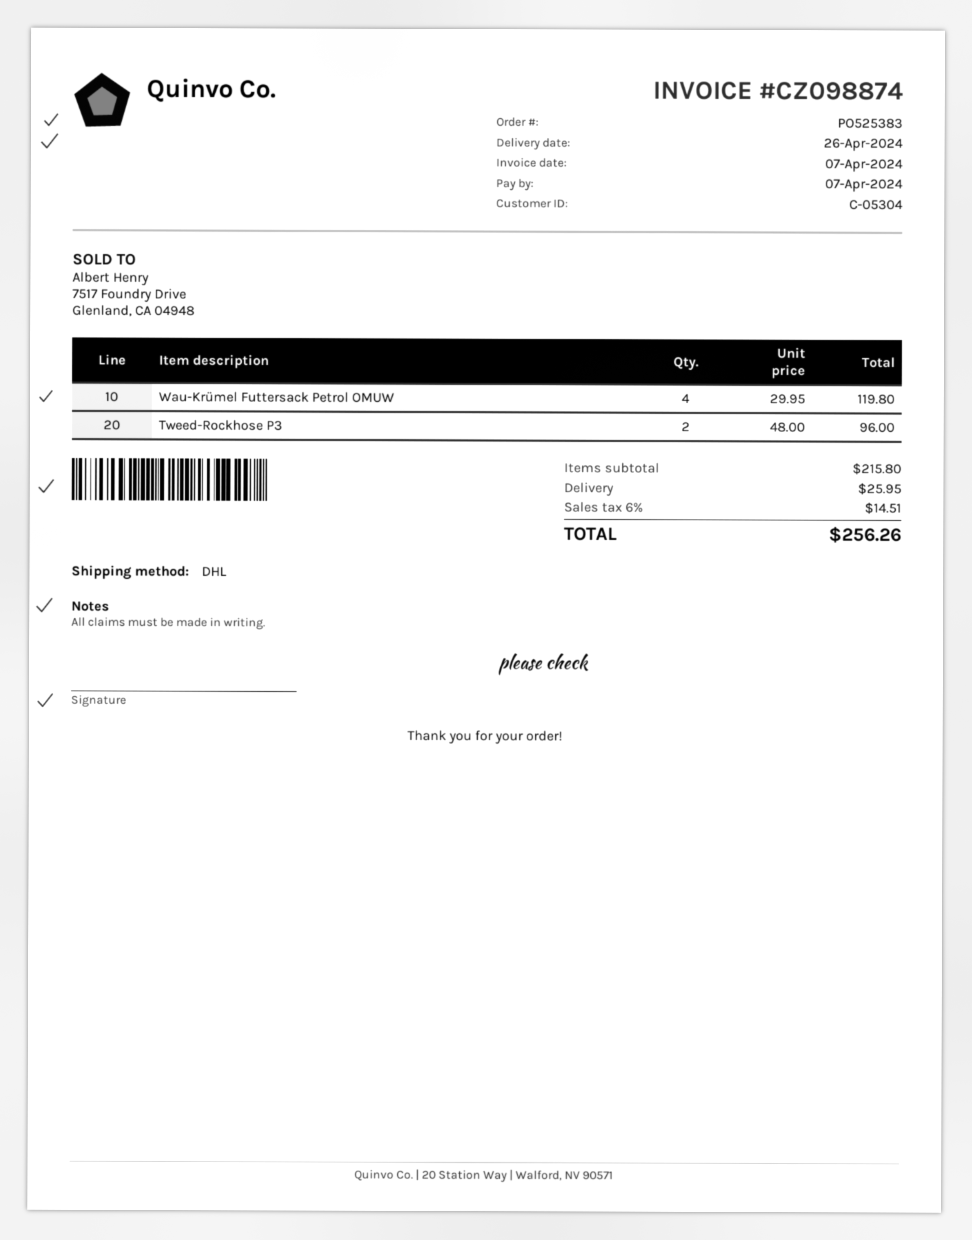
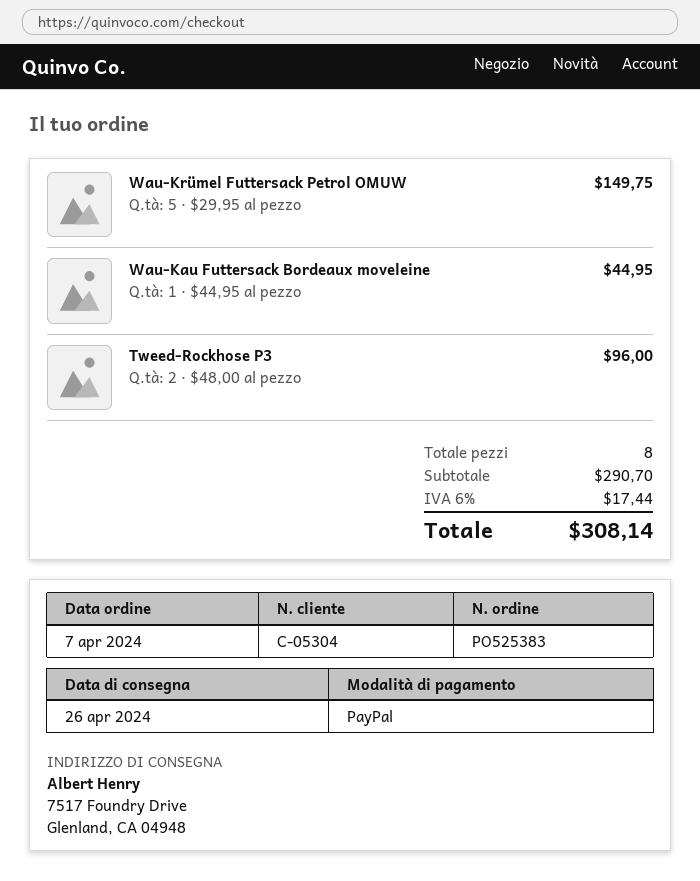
Wau-Krümel Futtersack Petrol OMUW: 4 x 29.95 = 119.80 -> 5 x 29.95 = 149.75
Wau-Kau Futtersack Bordeaux moveleine: none -> 1 x 44.95 = 44.95
subtotal: 215.80 -> 290.70
shipping: 25.95 -> none
tax: 6% = 14.51 -> 6% = 17.44
total: 256.26 -> 308.14

